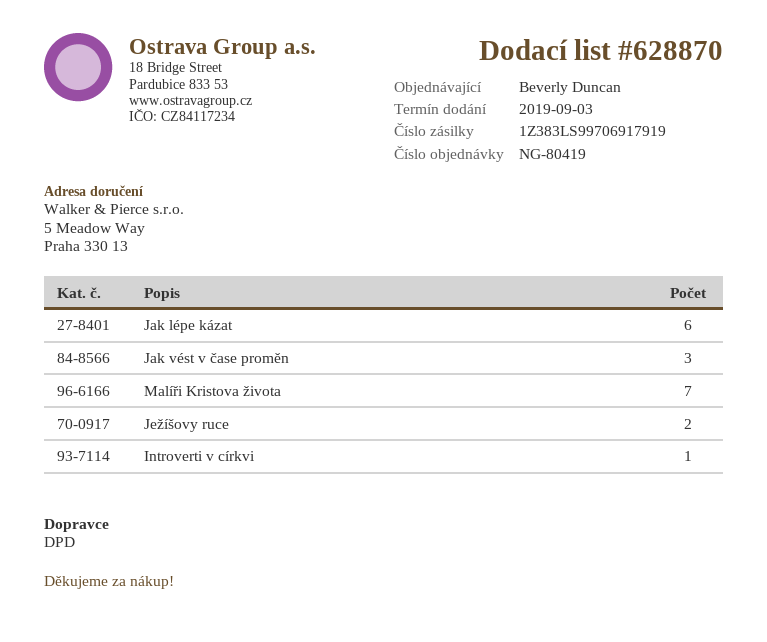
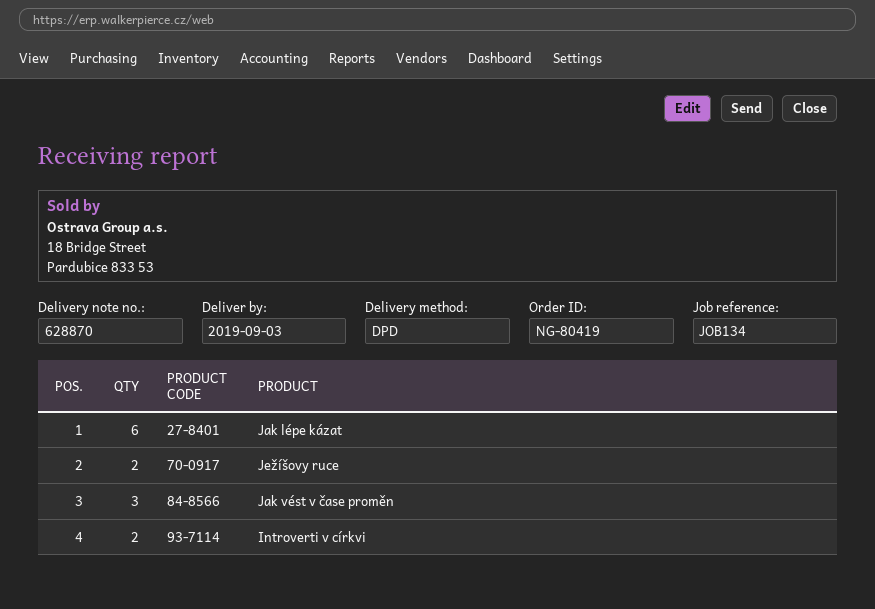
Malíři Kristova života: 7 -> none
Introverti v církvi: 1 -> 2

